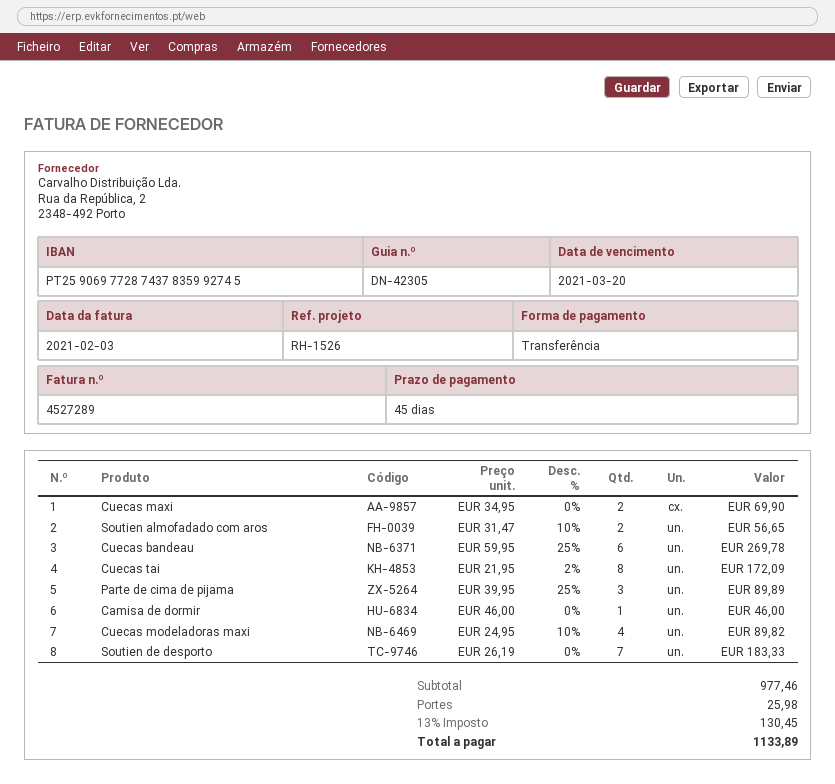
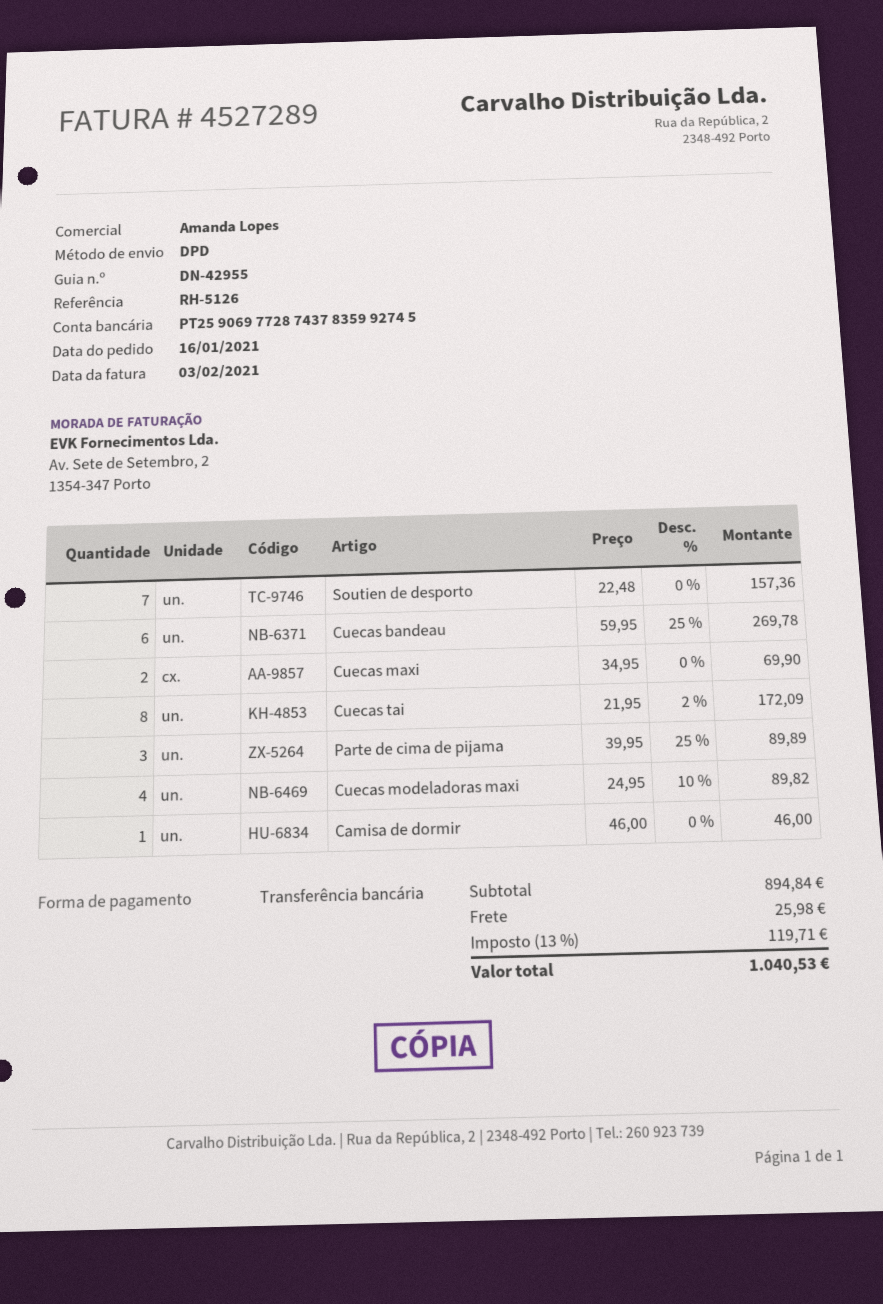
delivery note number: DN-42305 -> DN-42955
reference: RH-1526 -> RH-5126
Soutien almofadado com aros: 2 x 31.47 - 10% = 56.65 -> none
Soutien de desporto: 7 x 26.19 = 183.33 -> 7 x 22.48 = 157.36
subtotal: 977.46 -> 894.84
tax: 13% = 130.45 -> 13% = 119.71
total: 1133.89 -> 1040.53

